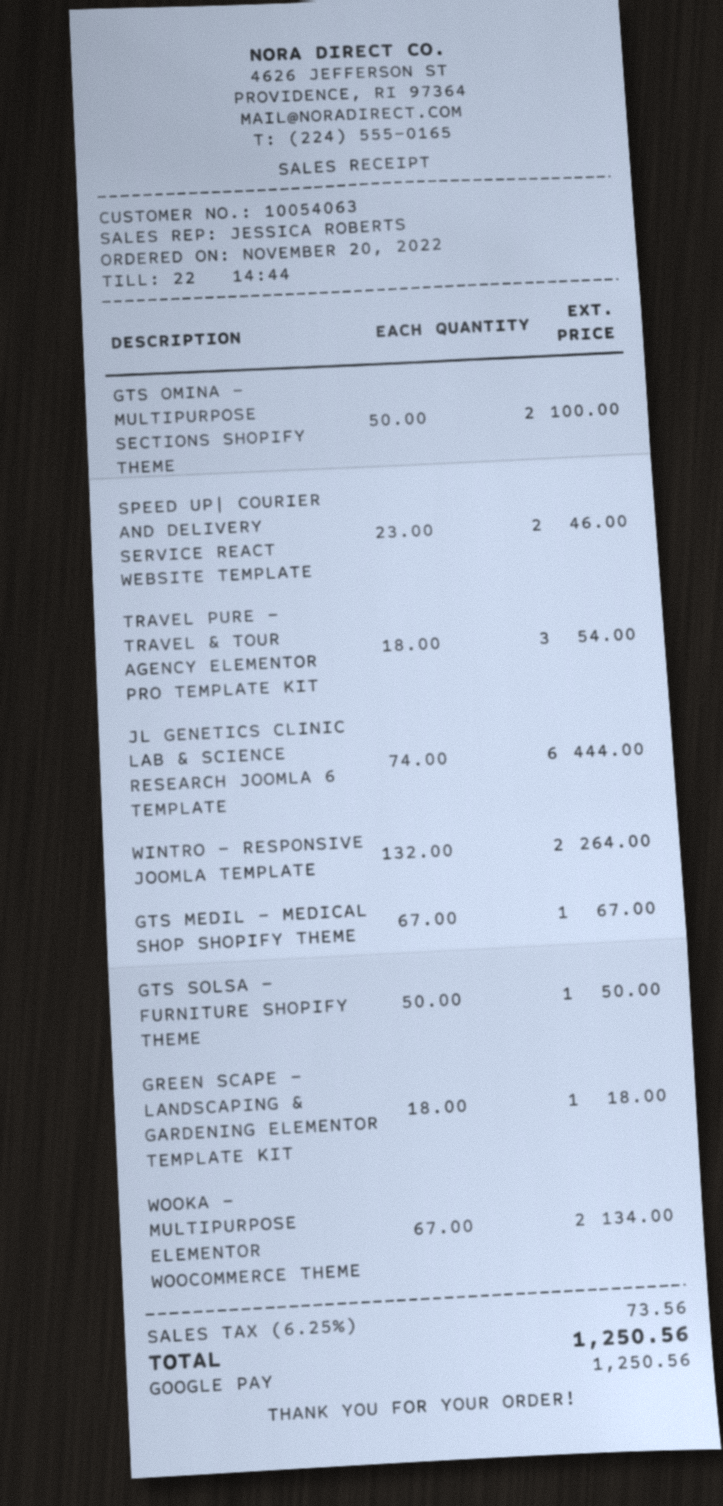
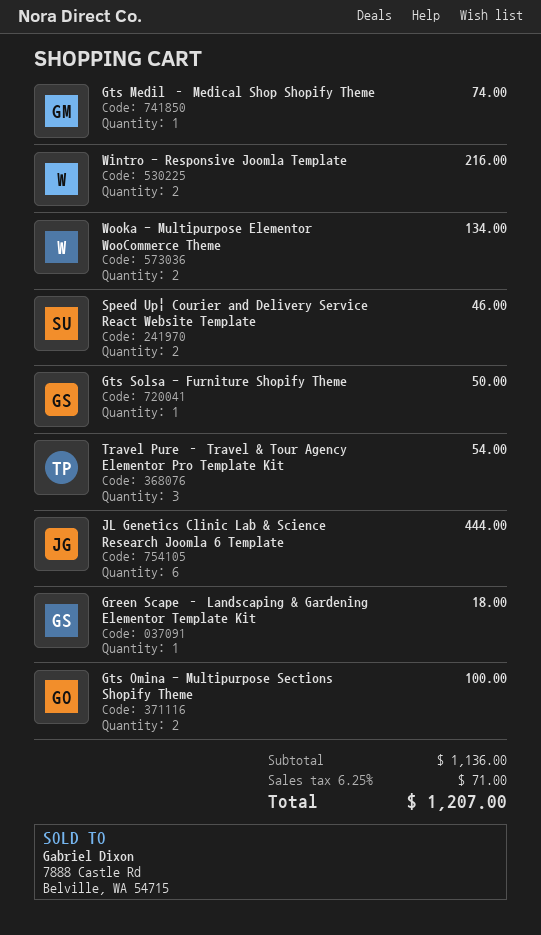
WINTRO - RESPONSIVE JOOMLA TEMPLATE: 2 for 264.00 -> 2 for 216.00
GTS MEDIL – MEDICAL SHOP SHOPIFY THEME: 1 for 67.00 -> 1 for 74.00
tax: 6.25% = 73.56 -> 6.25% = 71.00
total: 1250.56 -> 1207.00

